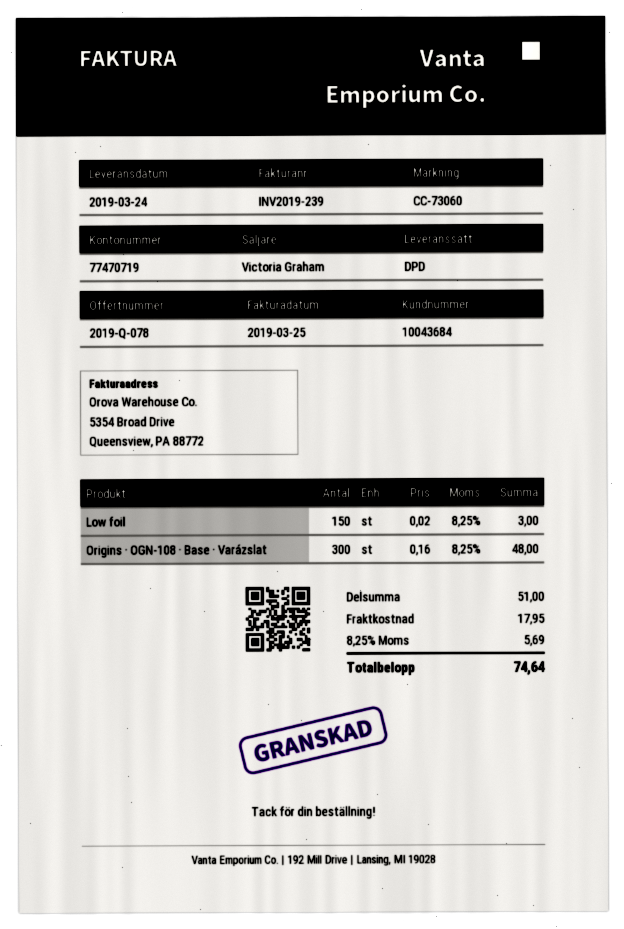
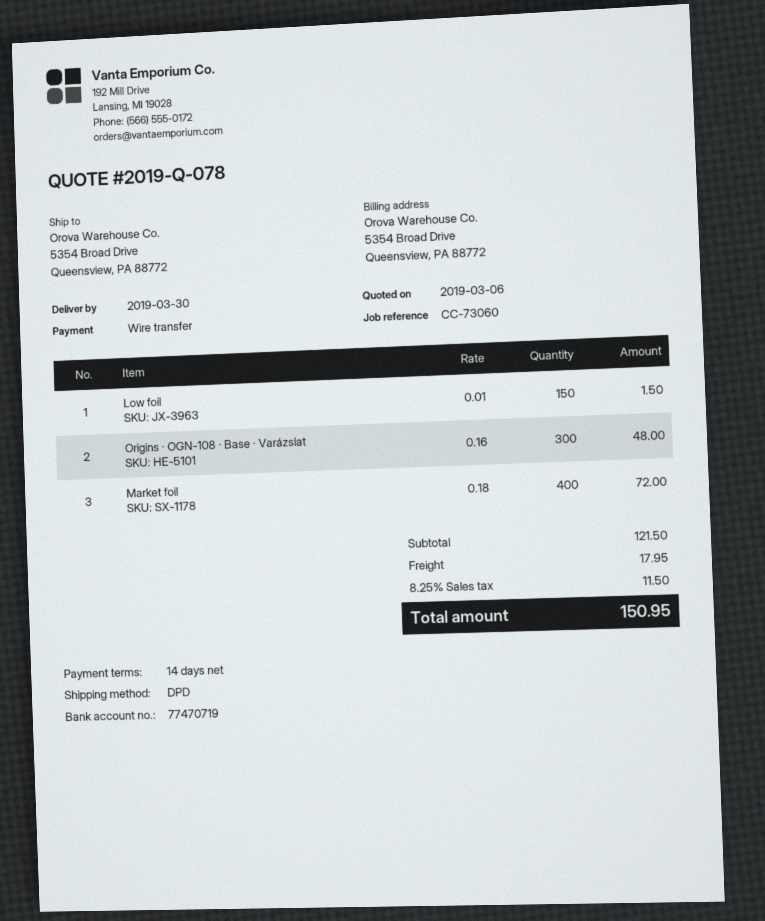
delivery date: 2019-03-24 -> 2019-03-30
Low foil: 150 x 0.02 = 3.00 -> 150 x 0.01 = 1.50
Market foil: none -> 400 x 0.18 = 72.00
subtotal: 51.00 -> 121.50
tax: 8.25% = 5.69 -> 8.25% = 11.50
total: 74.64 -> 150.95

